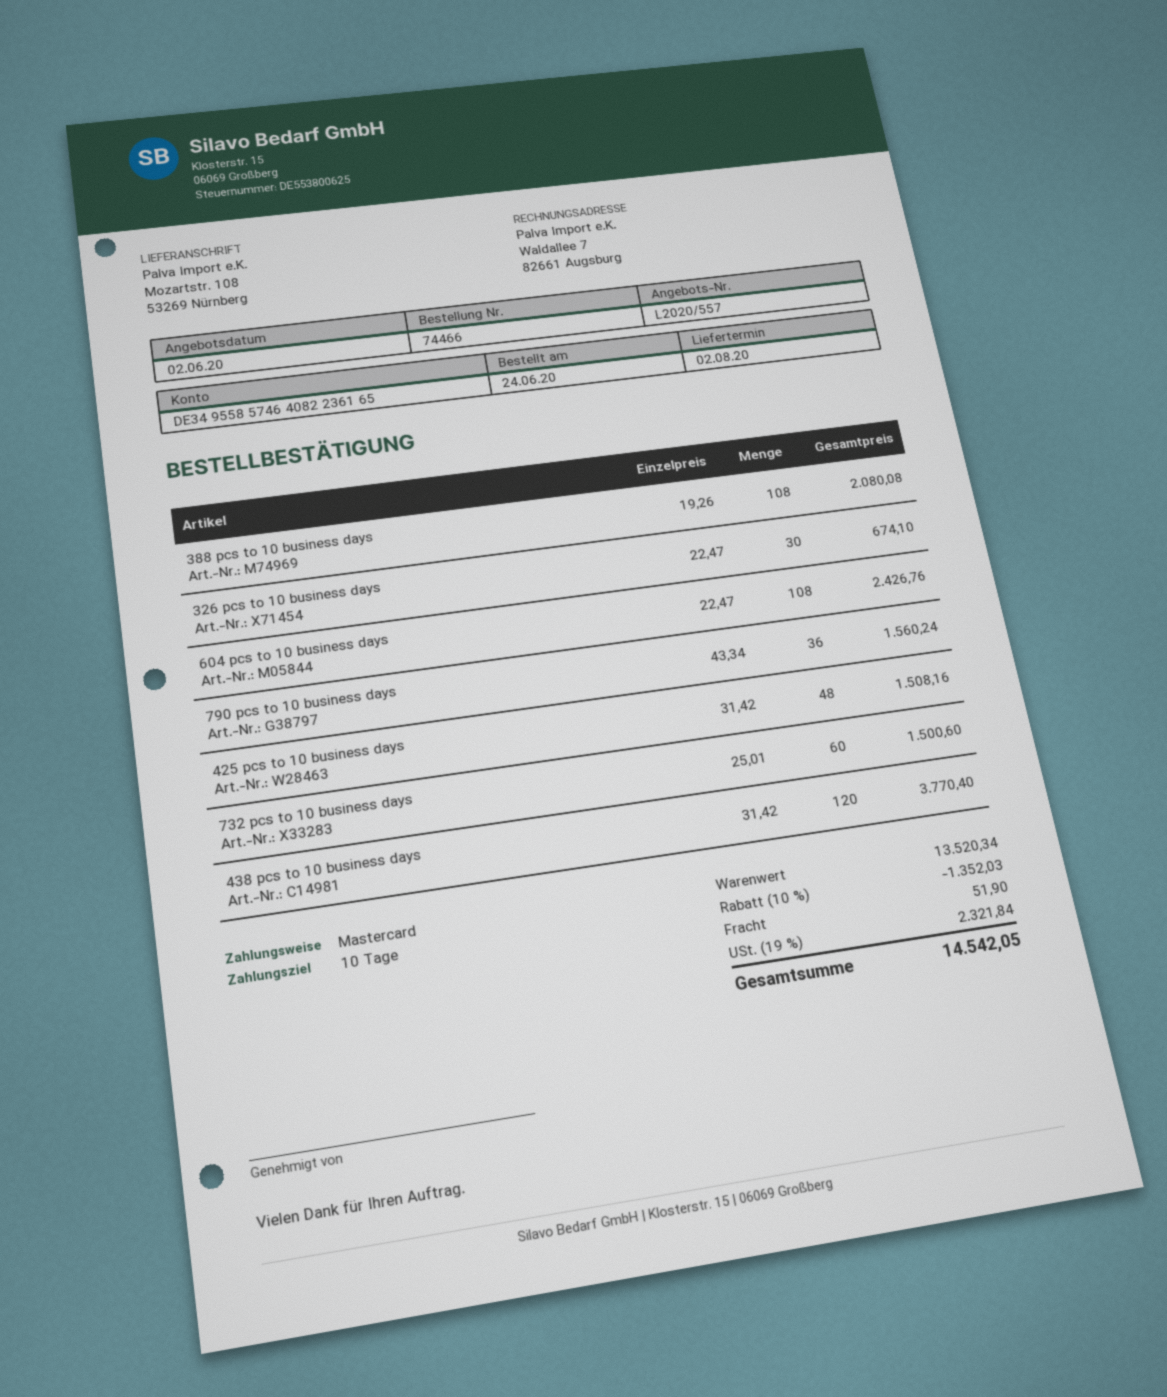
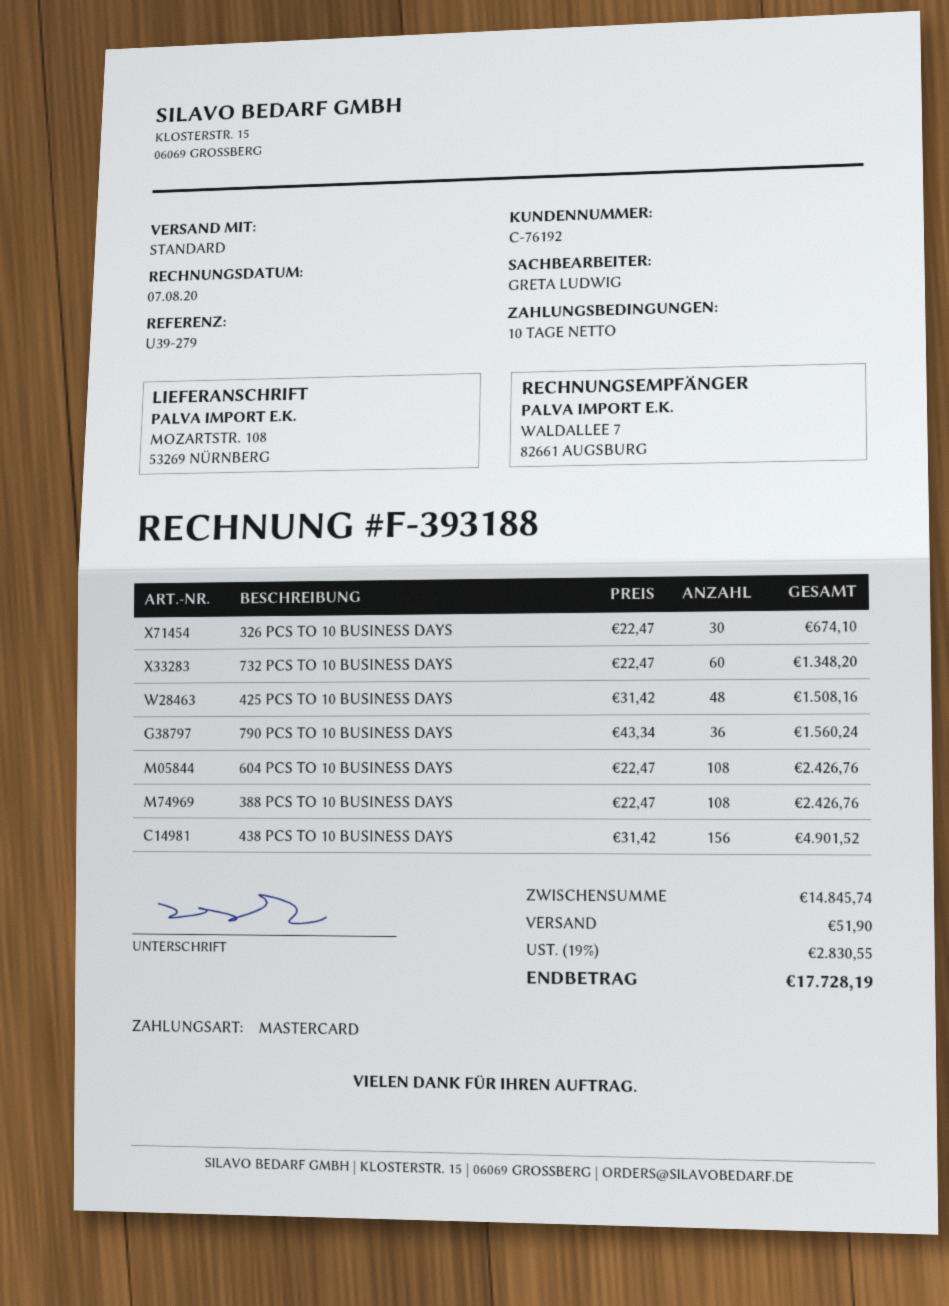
388 pcs to 10 business days: 108 x 19.26 = 2080.08 -> 108 x 22.47 = 2426.76
732 pcs to 10 business days: 60 x 25.01 = 1500.60 -> 60 x 22.47 = 1348.20
438 pcs to 10 business days: 120 x 31.42 = 3770.40 -> 156 x 31.42 = 4901.52
subtotal: 13520.34 -> 14845.74
discount: 10% = 1352.03 -> none
tax: 19% = 2321.84 -> 19% = 2830.55
total: 14542.05 -> 17728.19

